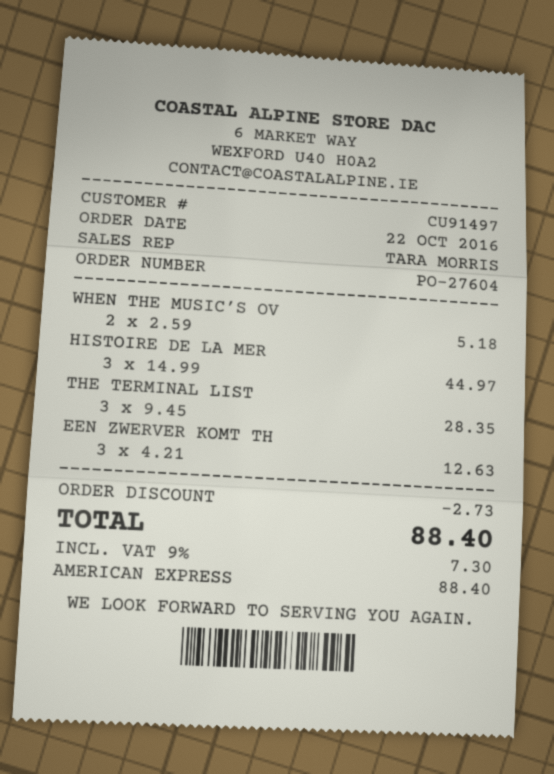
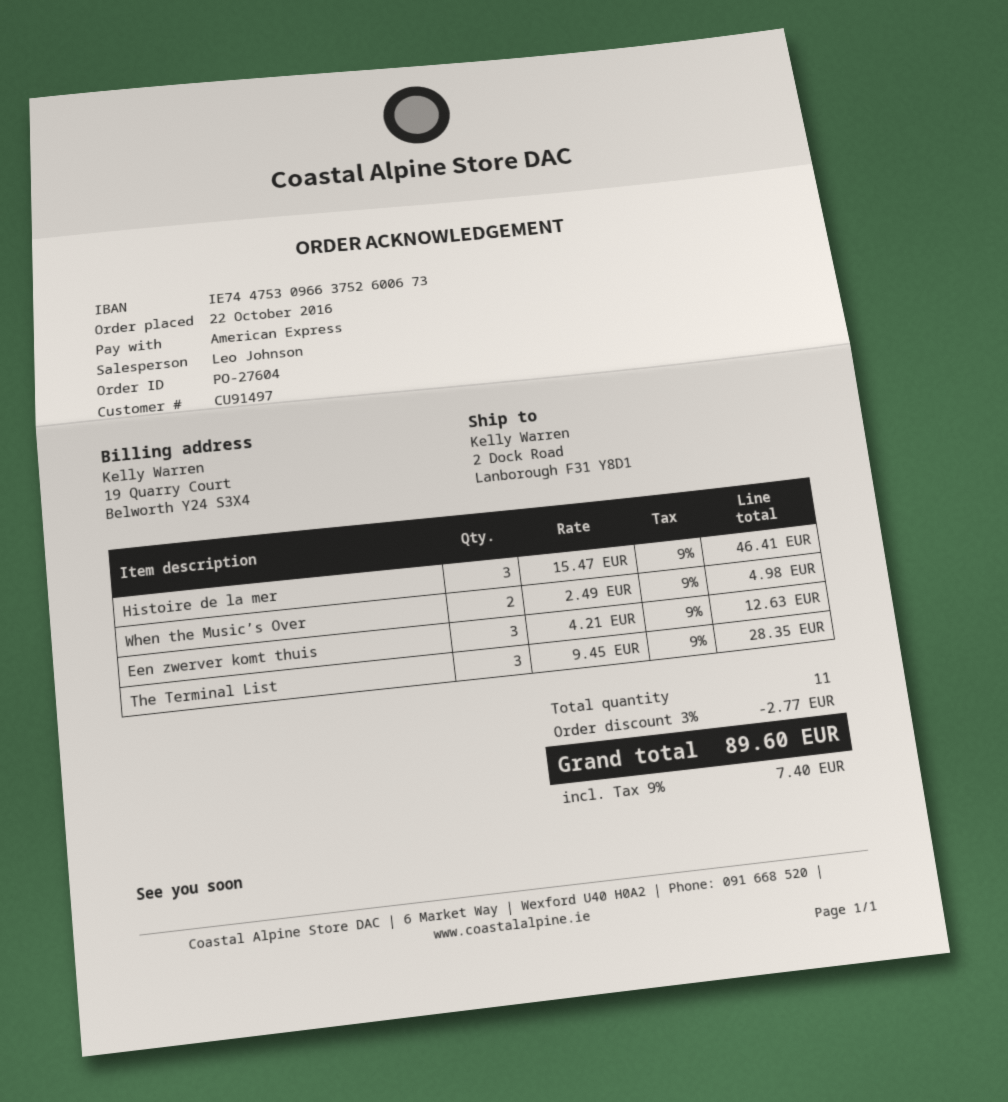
sales rep: TARA MORRIS -> Leo Johnson
WHEN THE MUSIC’S OV: 2 x 2.59 = 5.18 -> 2 x 2.49 = 4.98
HISTOIRE DE LA MER: 3 x 14.99 = 44.97 -> 3 x 15.47 = 46.41
discount: 2.73 -> 2.77
tax: 9% = 7.30 -> 9% = 7.40
total: 88.40 -> 89.60

